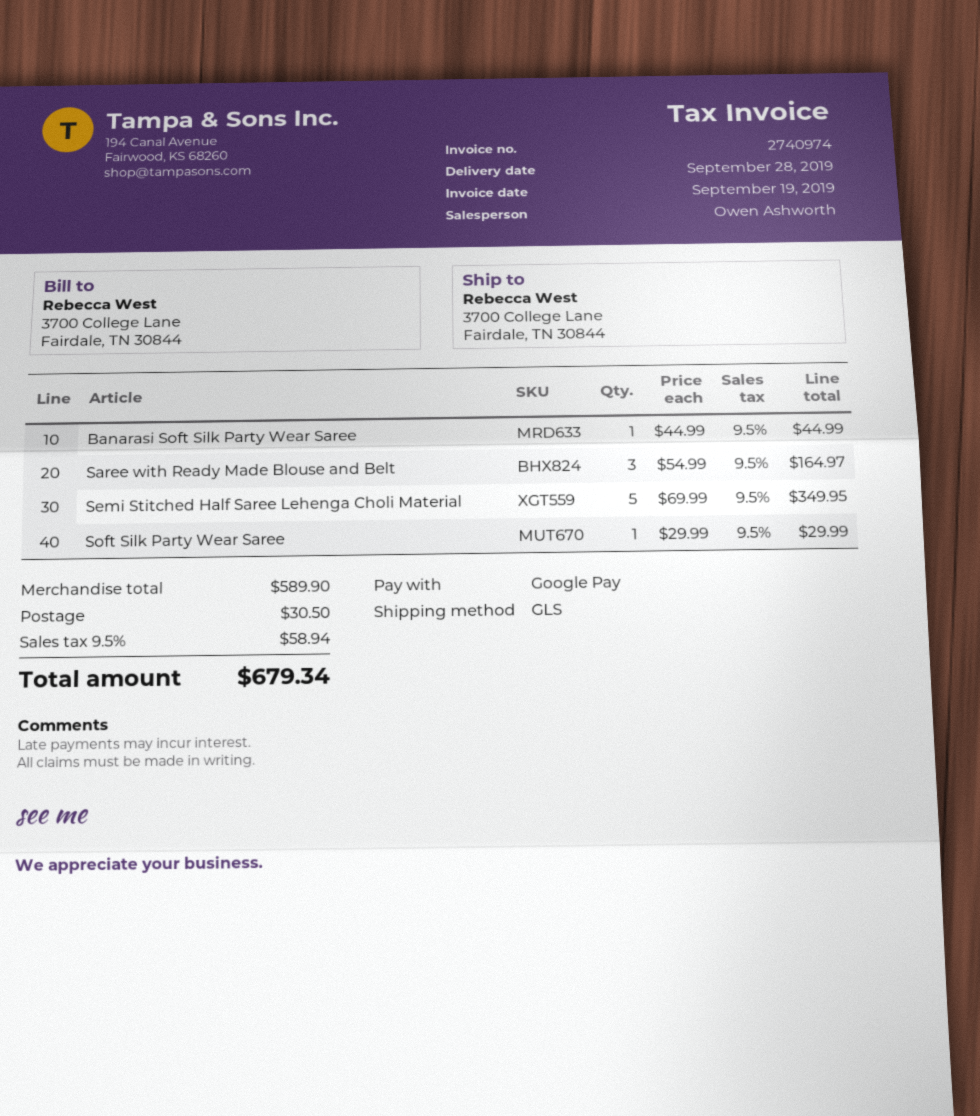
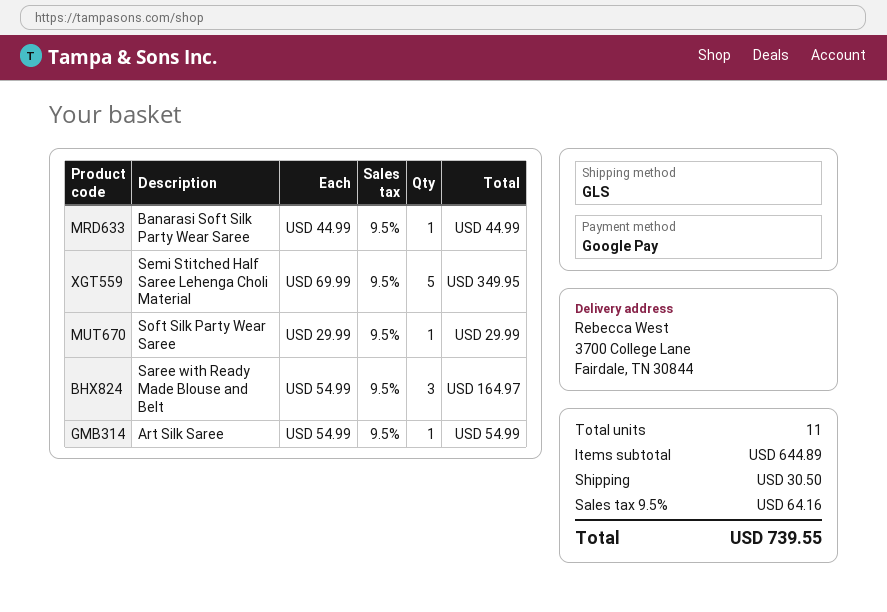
Art Silk Saree: none -> 1 x 54.99 = 54.99
subtotal: 589.90 -> 644.89
tax: 9.5% = 58.94 -> 9.5% = 64.16
total: 679.34 -> 739.55

